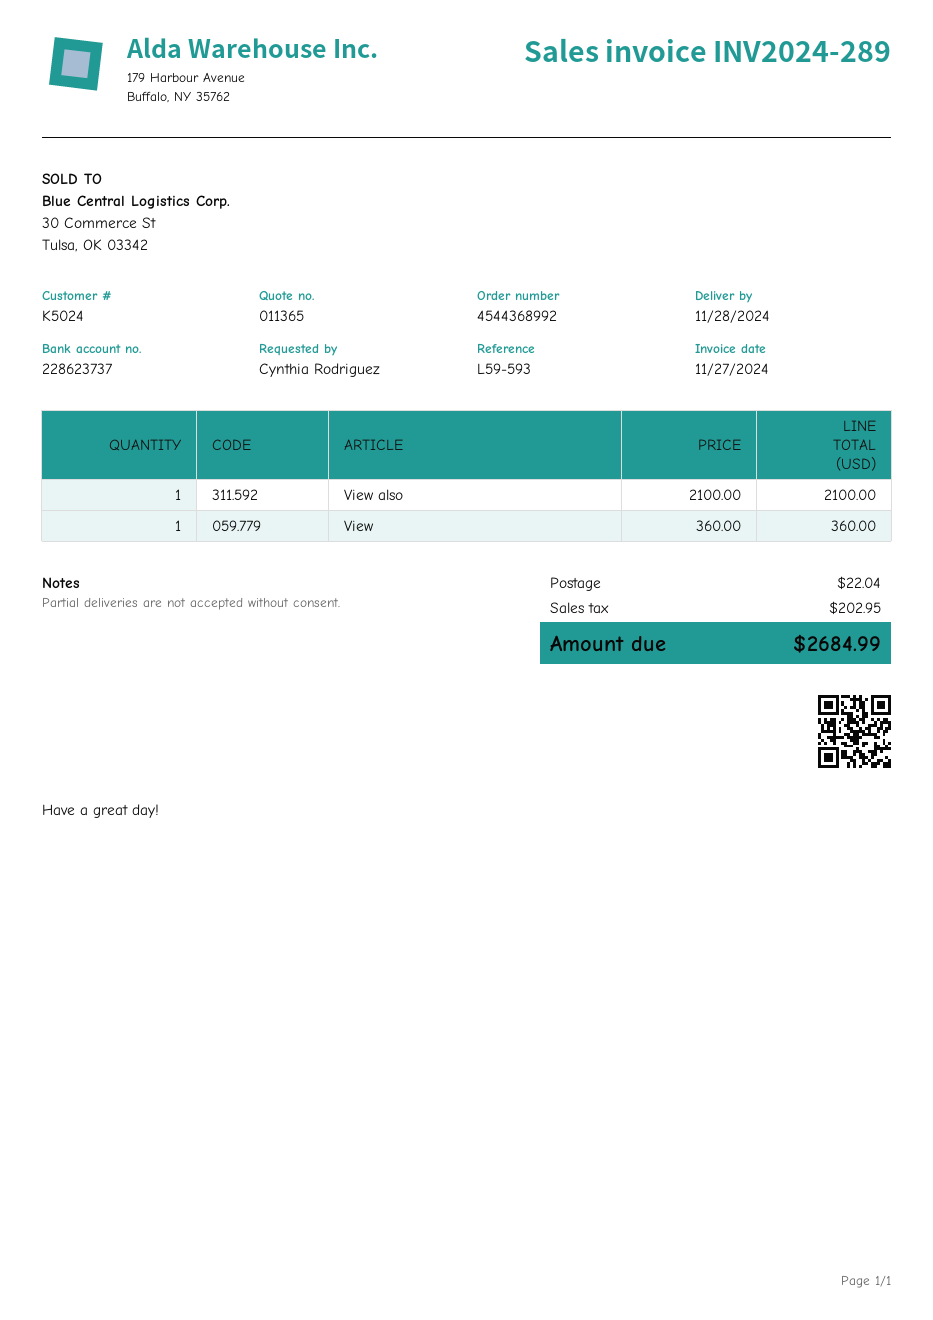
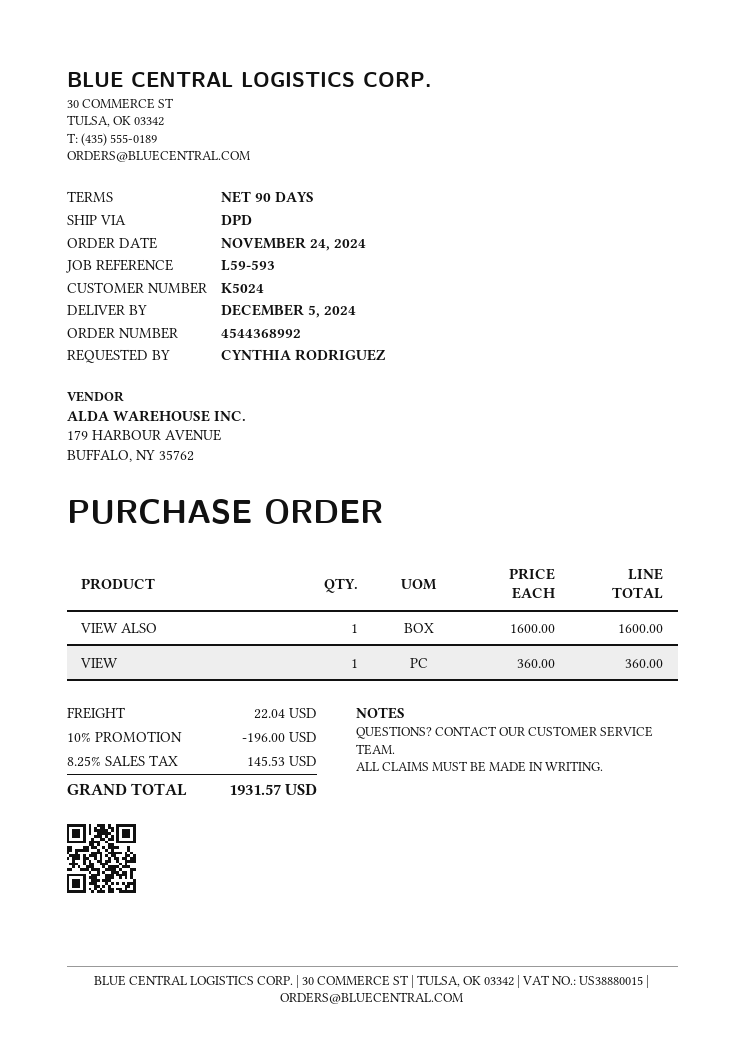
delivery date: 2024-11-28 -> 2024-12-05
View also: 1 x 2100.00 = 2100.00 -> 1 x 1600.00 = 1600.00
discount: none -> 10% = 196.00
tax: 202.95 -> 145.53
total: 2684.99 -> 1931.57

